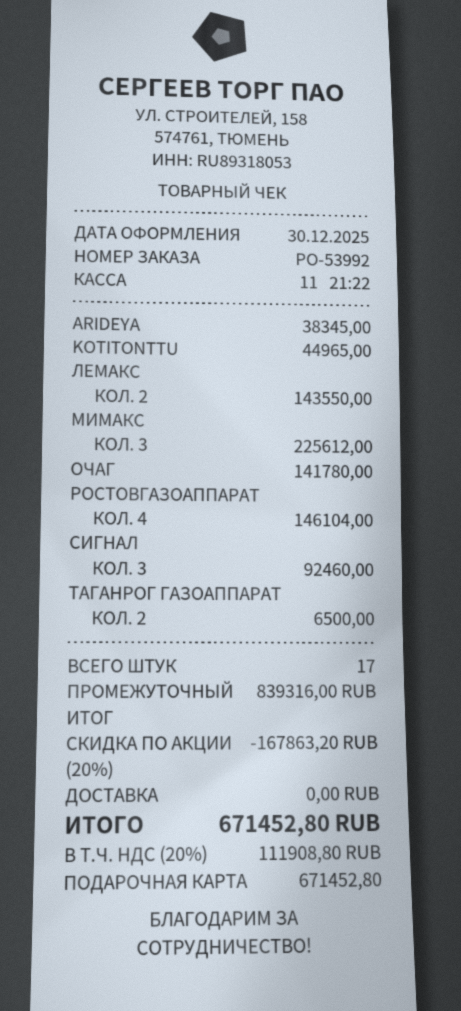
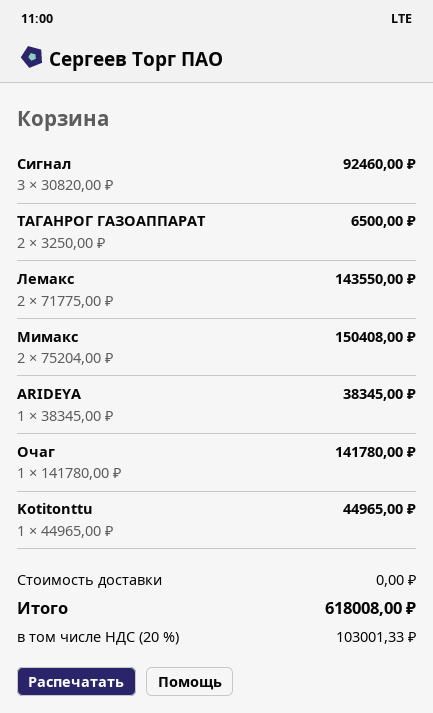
МИМАКС: 3 for 225612.00 -> 2 for 150408.00
РОСТОВГАЗОАППАРАТ: 4 for 146104.00 -> none
discount: 20% = 167863.20 -> none
tax: 20% = 111908.80 -> 20% = 103001.33
total: 671452.80 -> 618008.00

